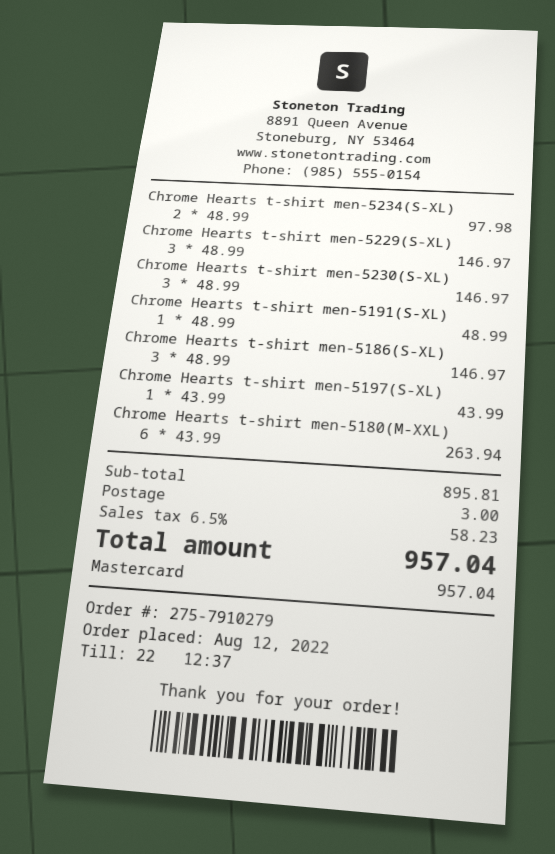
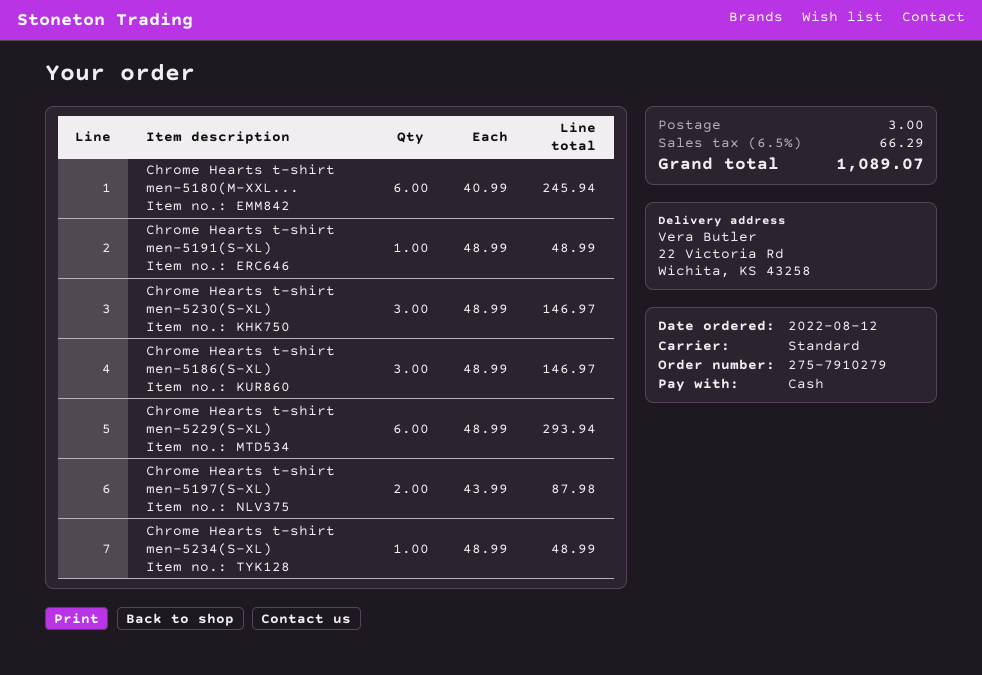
payment method: Mastercard -> cash
Chrome Hearts t-shirt men-5234(S-XL): 2 x 48.99 = 97.98 -> 1 x 48.99 = 48.99
Chrome Hearts t-shirt men-5229(S-XL): 3 x 48.99 = 146.97 -> 6 x 48.99 = 293.94
Chrome Hearts t-shirt men-5197(S-XL): 1 x 43.99 = 43.99 -> 2 x 43.99 = 87.98
Chrome Hearts t-shirt men-5180(M-XXL): 6 x 43.99 = 263.94 -> 6 x 40.99 = 245.94
tax: 6.5% = 58.23 -> 6.5% = 66.29
total: 957.04 -> 1089.07

